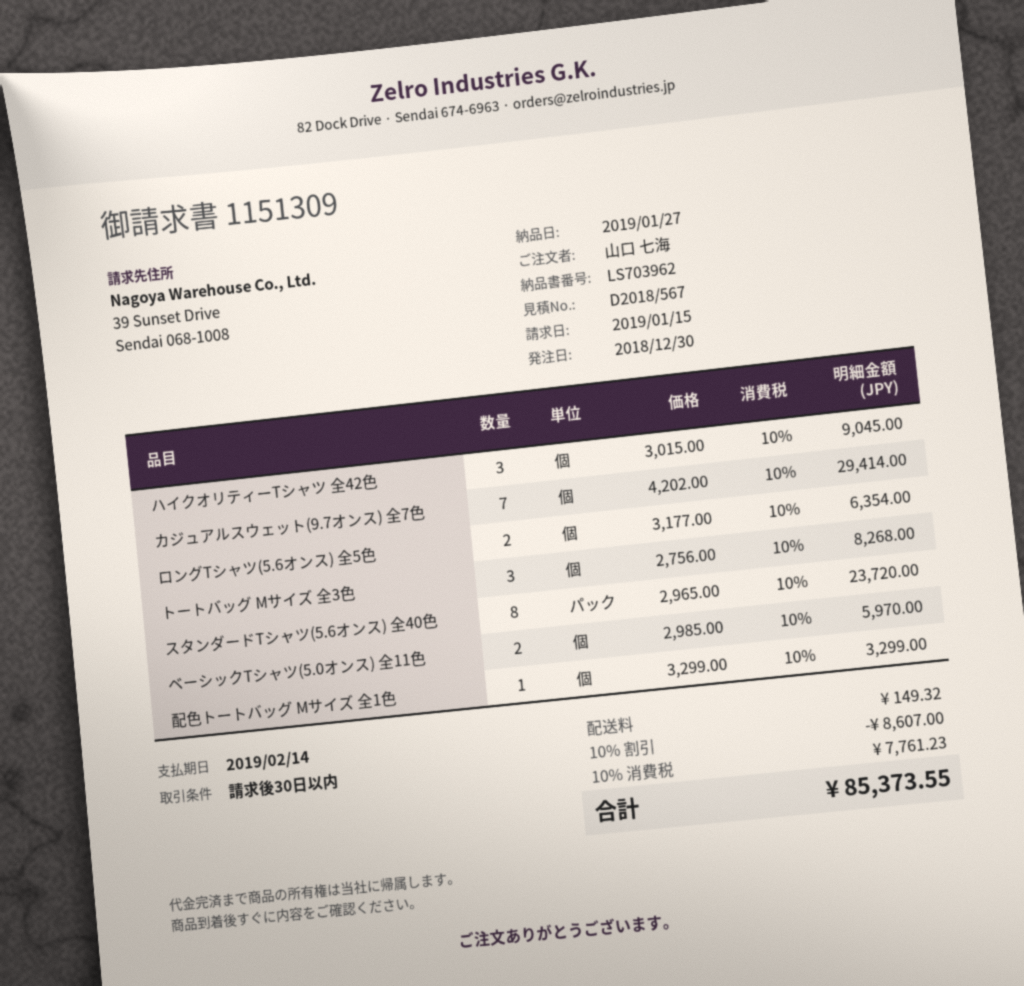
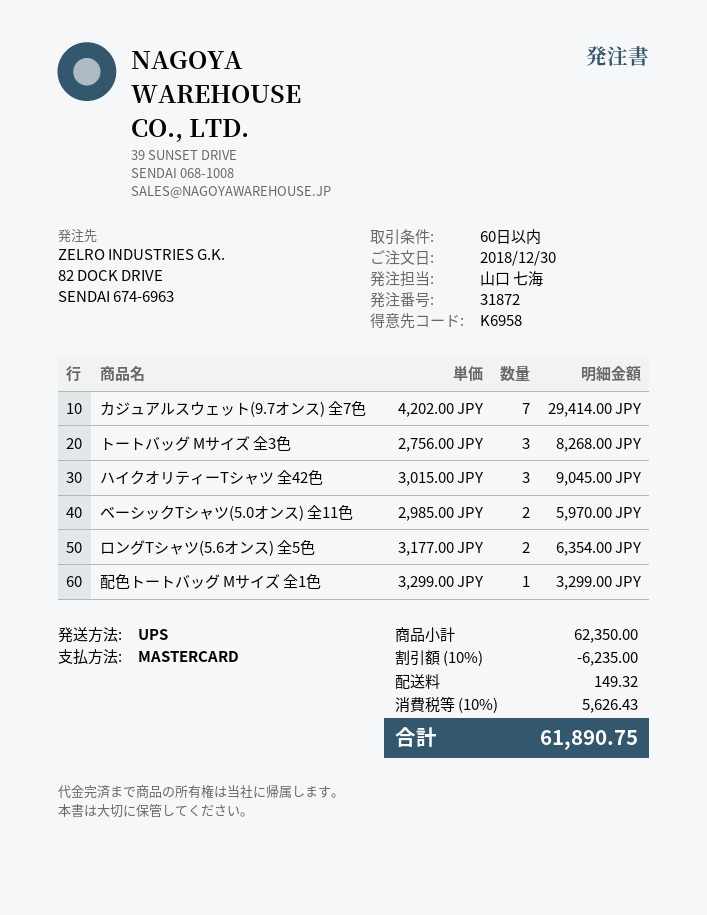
payment terms: 30 days -> 60 days
スタンダードTシャツ(5.6オンス) 全40色: 8 x 2965.00 = 23720.00 -> none
discount: 10% = 8607.00 -> 10% = 6235.00
tax: 10% = 7761.23 -> 10% = 5626.43
total: 85373.55 -> 61890.75

